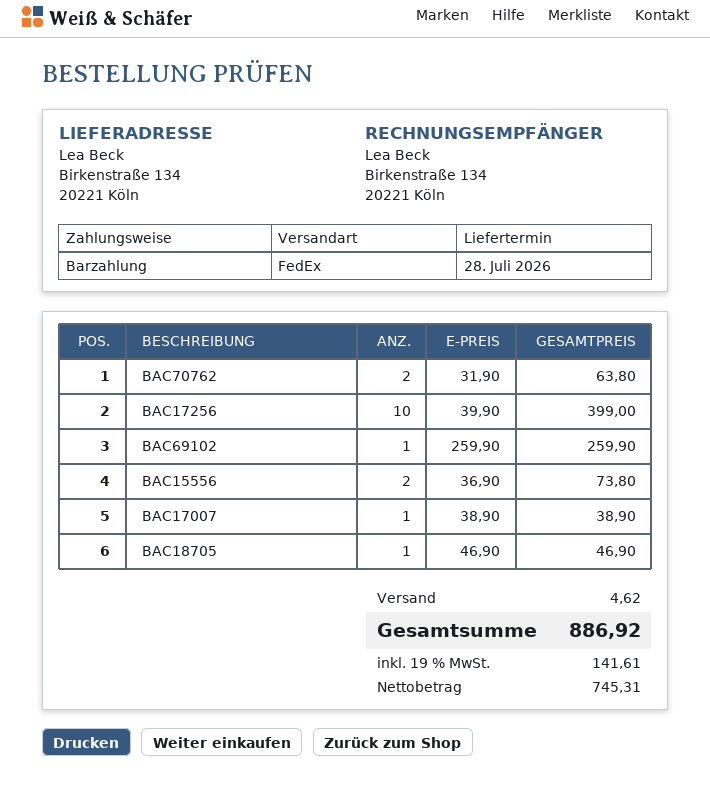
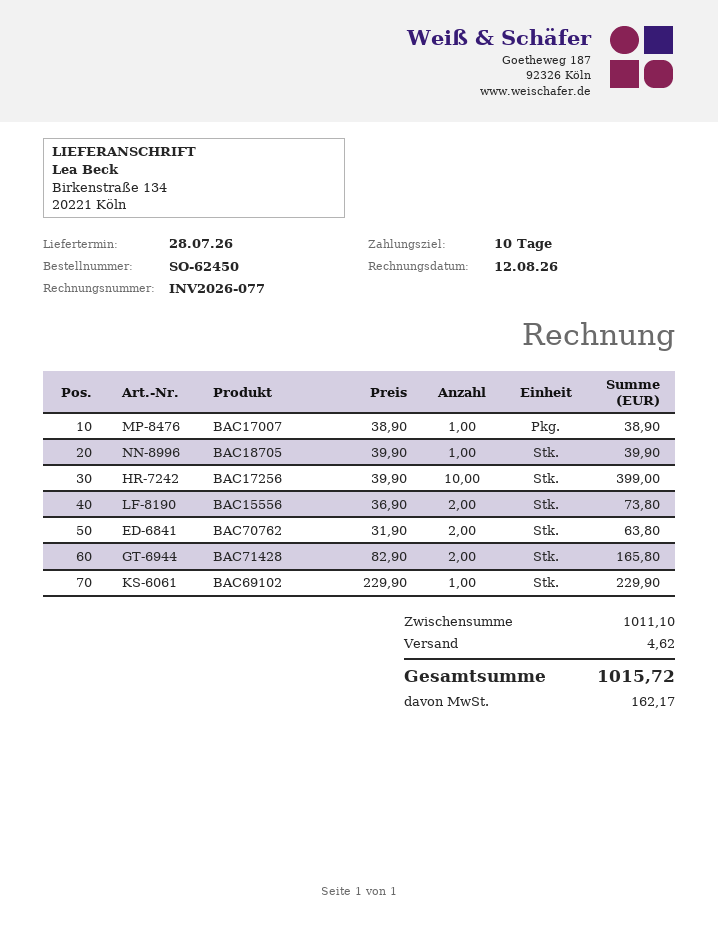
BAC69102: 1 x 259.90 = 259.90 -> 1 x 229.90 = 229.90
BAC18705: 1 x 46.90 = 46.90 -> 1 x 39.90 = 39.90
BAC71428: none -> 2 x 82.90 = 165.80
tax: 141.61 -> 162.17
total: 886.92 -> 1015.72

